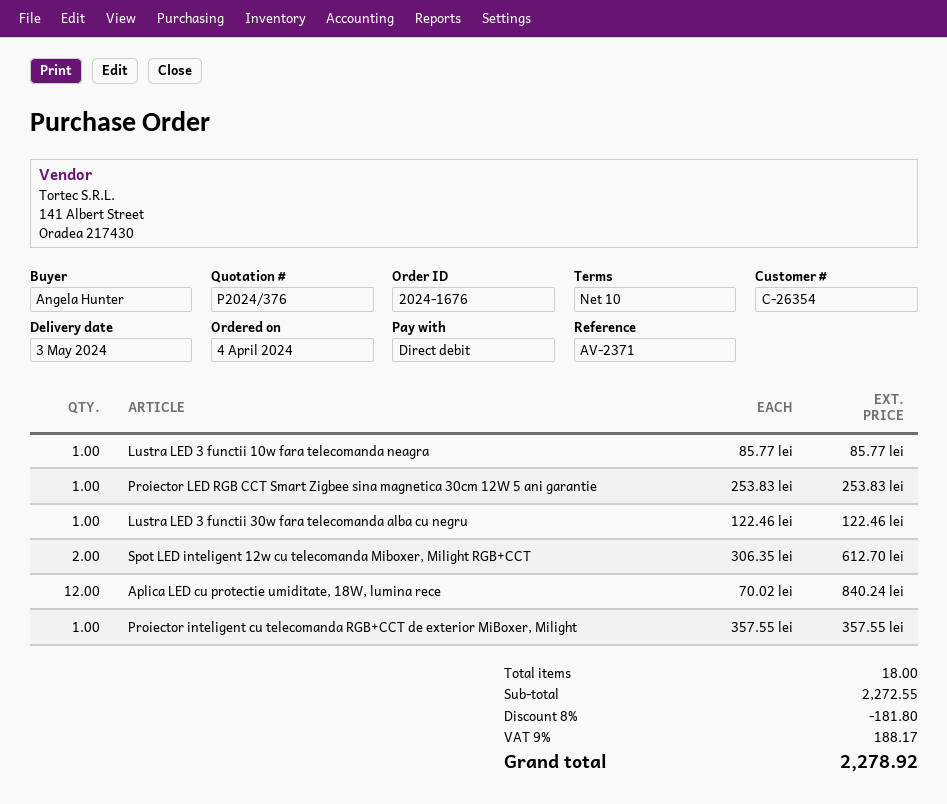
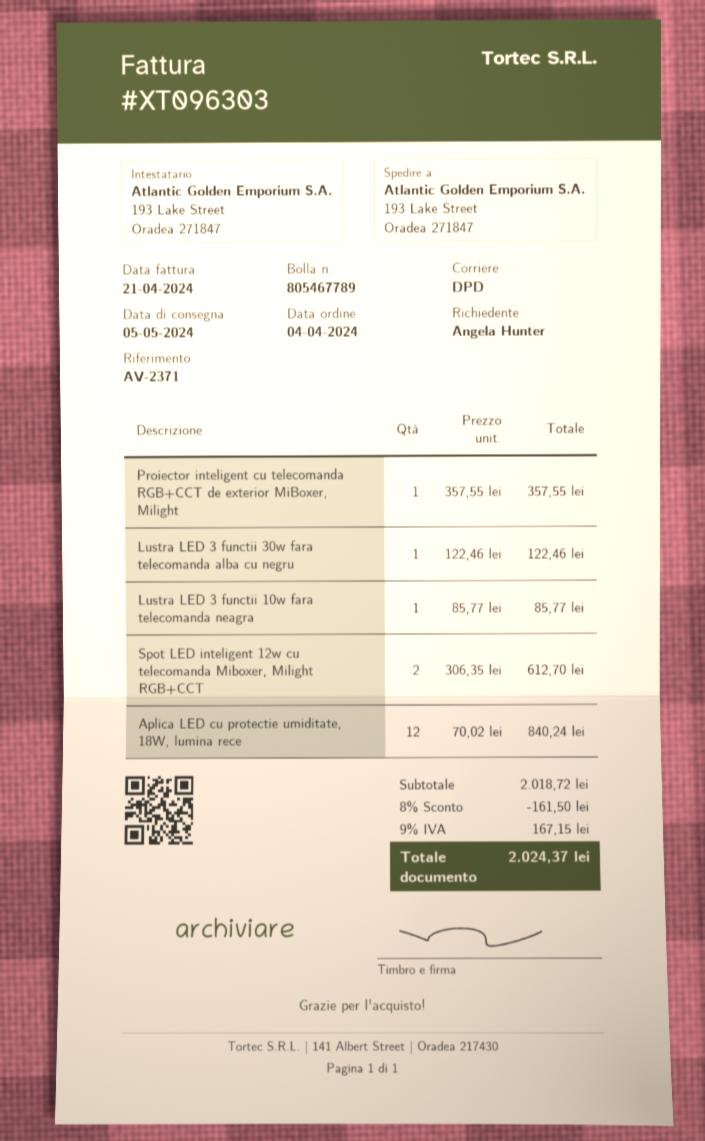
delivery date: 2024-05-03 -> 2024-05-05
Proiector LED RGB CCT Smart Zigbee sina magnetica 30cm 12W 5 ani garantie: 1 x 253.83 = 253.83 -> none
subtotal: 2272.55 -> 2018.72
discount: 8% = 181.80 -> 8% = 161.50
tax: 9% = 188.17 -> 9% = 167.15
total: 2278.92 -> 2024.37

